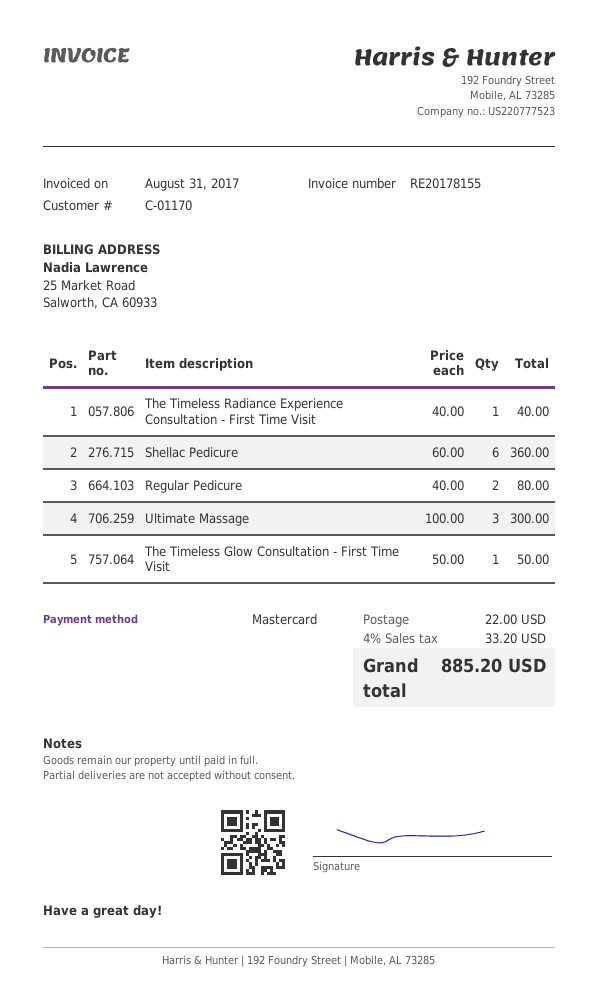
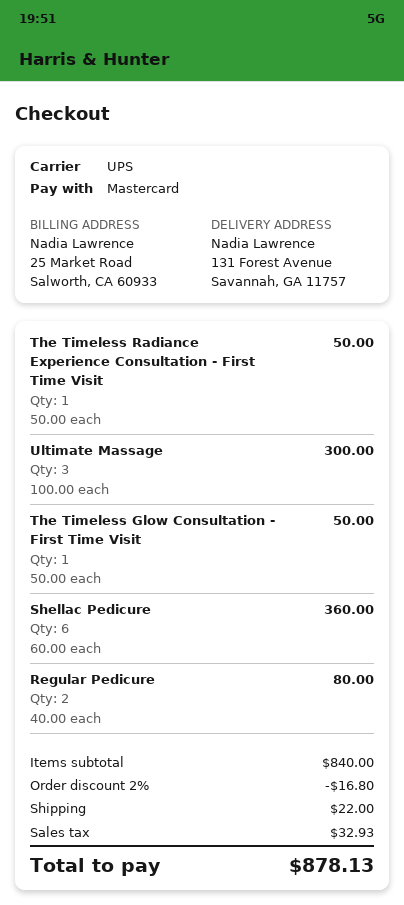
The Timeless Radiance Experience Consultation - First Time Visit: 1 x 40.00 = 40.00 -> 1 x 50.00 = 50.00
discount: none -> 2% = 16.80
tax: 33.20 -> 32.93
total: 885.20 -> 878.13

